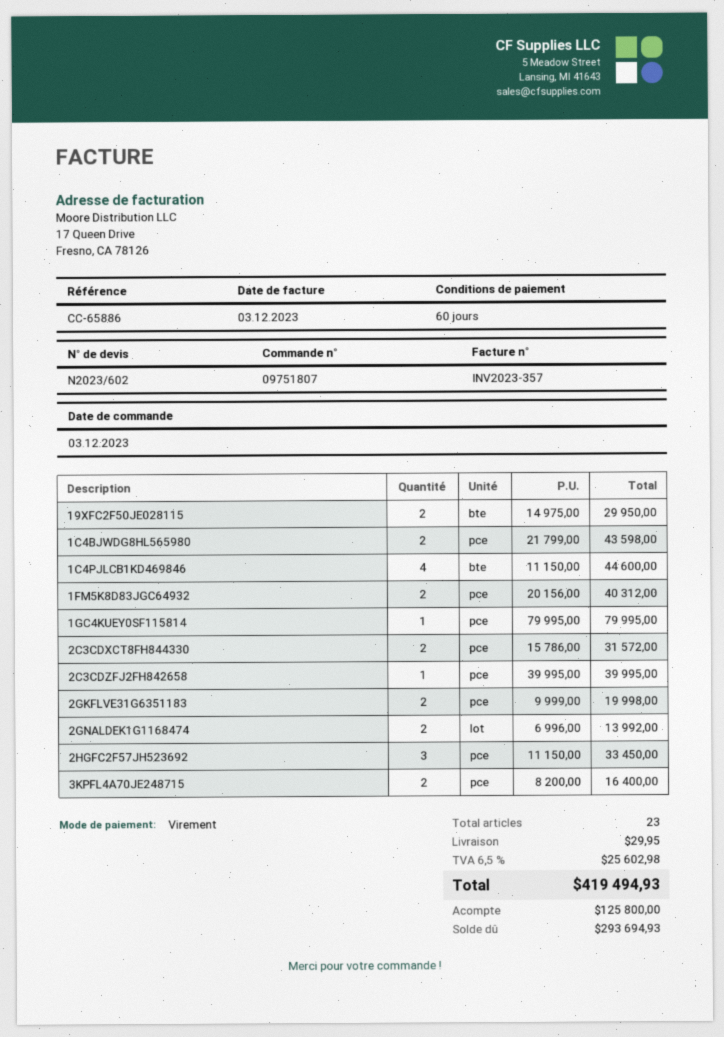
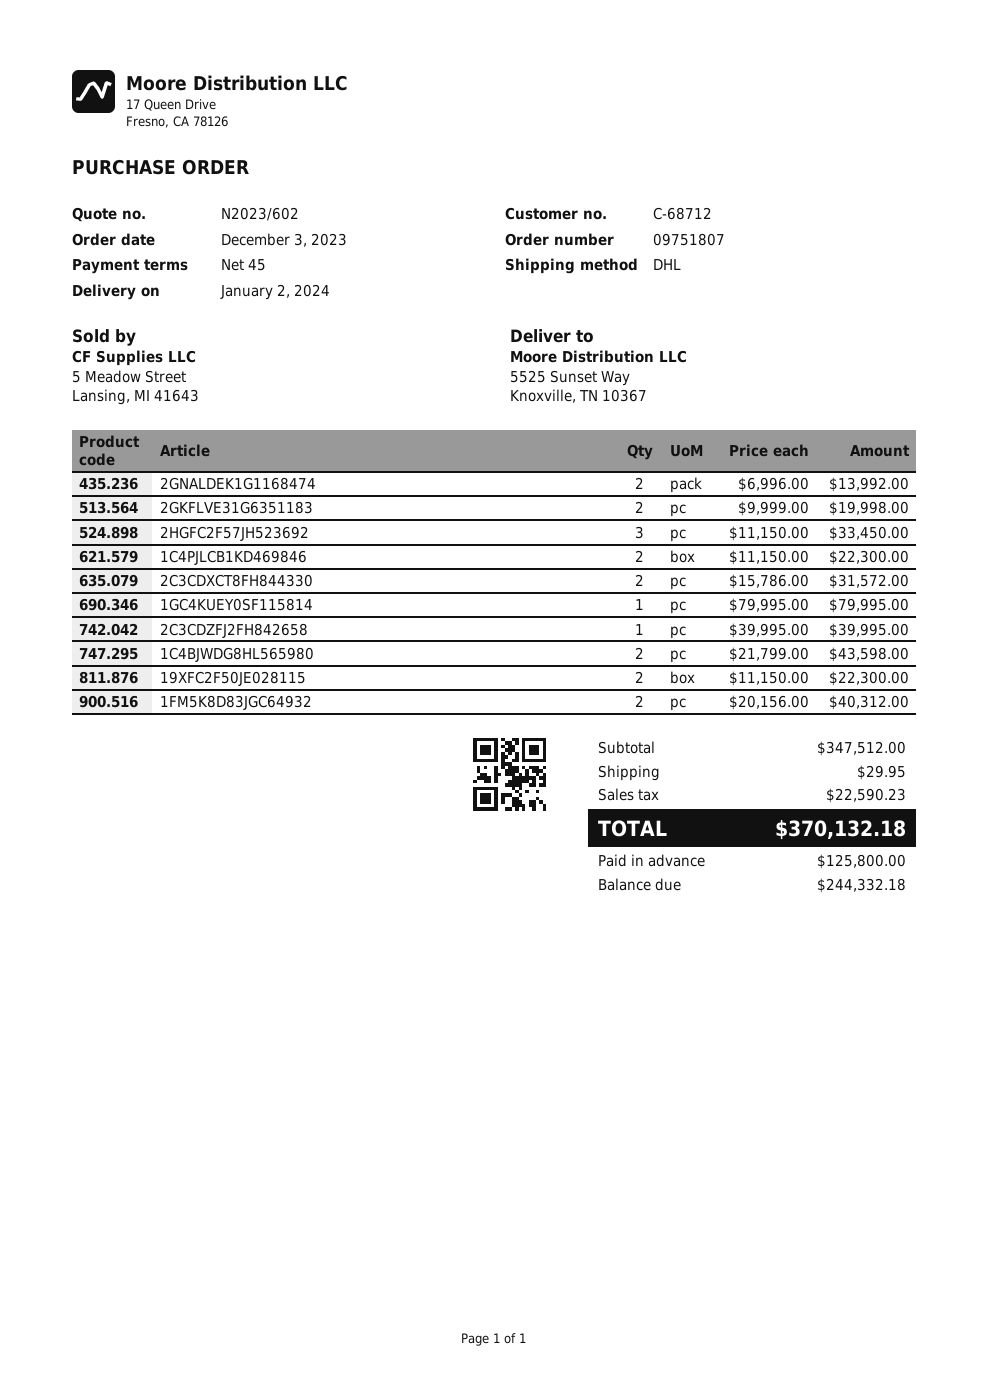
payment terms: 60 days -> 45 days
19XFC2F50JE028115: 2 x 14975.00 = 29950.00 -> 2 x 11150.00 = 22300.00
1C4PJLCB1KD469846: 4 x 11150.00 = 44600.00 -> 2 x 11150.00 = 22300.00
3KPFL4A70JE248715: 2 x 8200.00 = 16400.00 -> none
tax: 25602.98 -> 22590.23
total: 419494.93 -> 370132.18
balance: 293694.93 -> 244332.18

